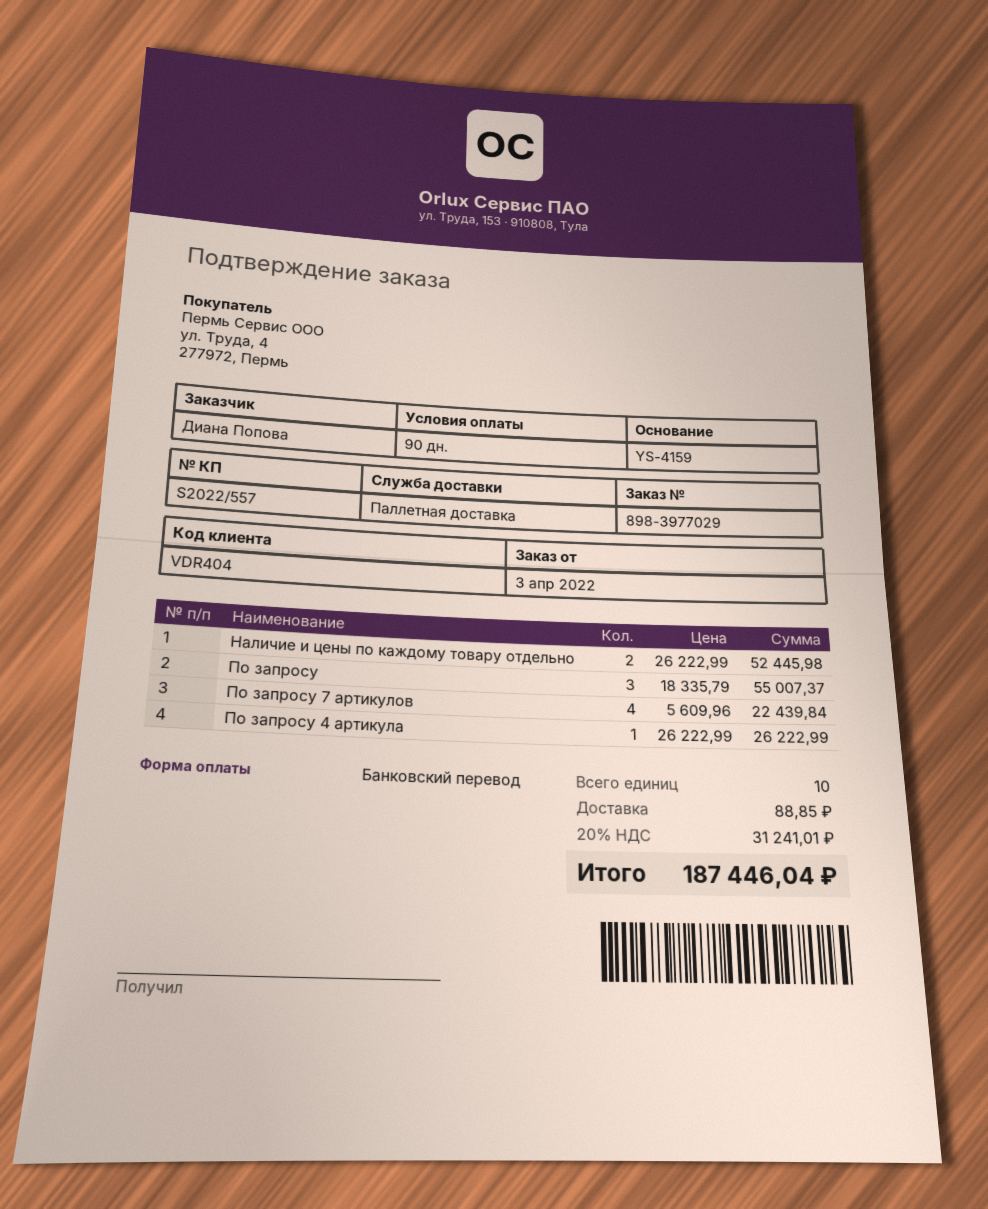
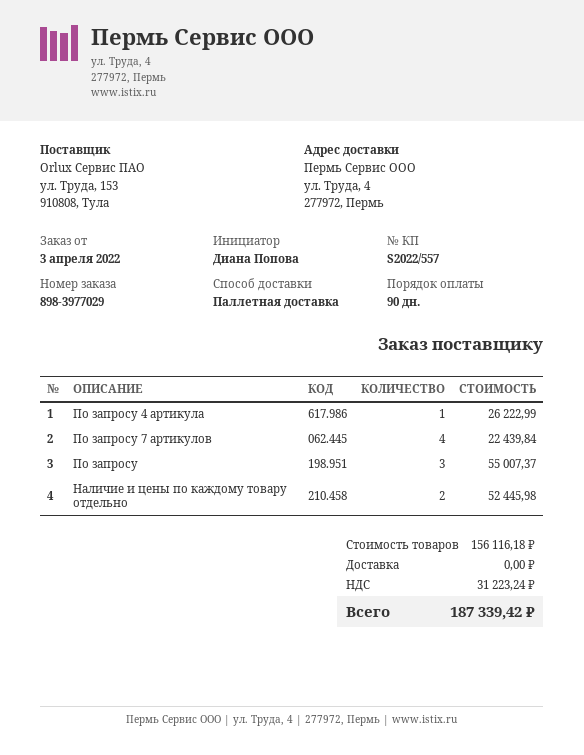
shipping: 88.85 -> 0.00
tax: 31241.01 -> 31223.24
total: 187446.04 -> 187339.42

